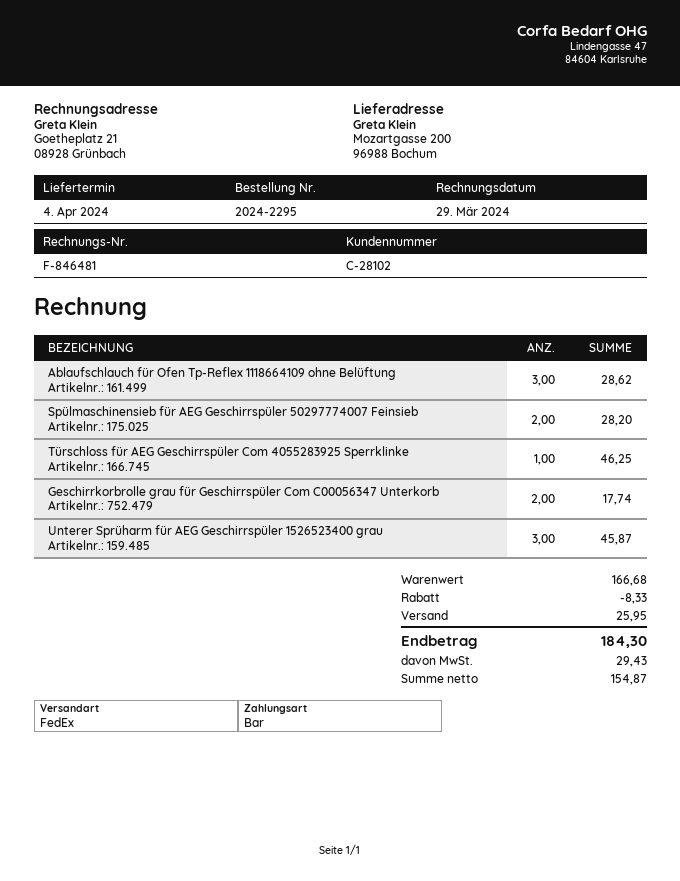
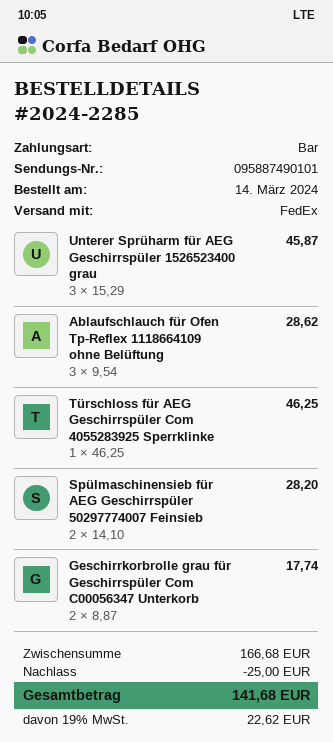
order number: 2024-2295 -> 2024-2285
discount: 8.33 -> 25.00
shipping: 25.95 -> none
tax: 29.43 -> 22.62
total: 184.30 -> 141.68

